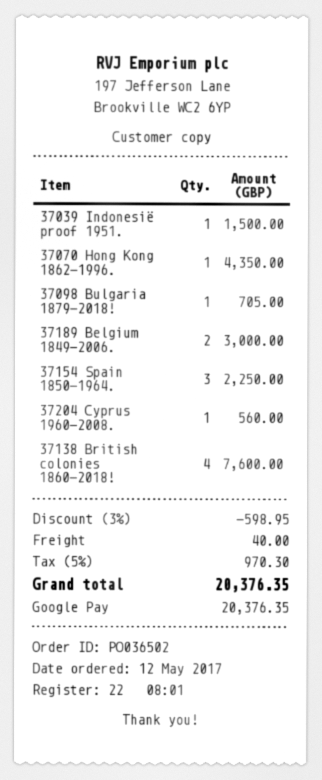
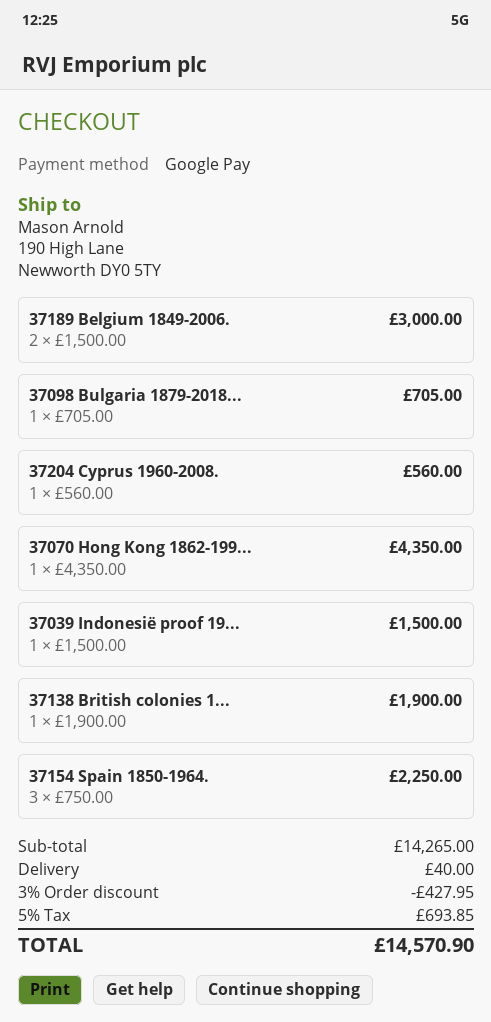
37138 British colonies 1860-2018!: 4 for 7600.00 -> 1 for 1900.00
discount: 3% = 598.95 -> 3% = 427.95
tax: 5% = 970.30 -> 5% = 693.85
total: 20376.35 -> 14570.90

